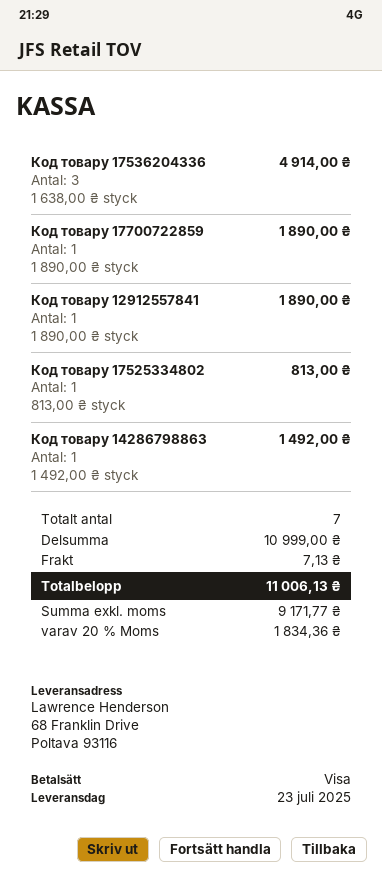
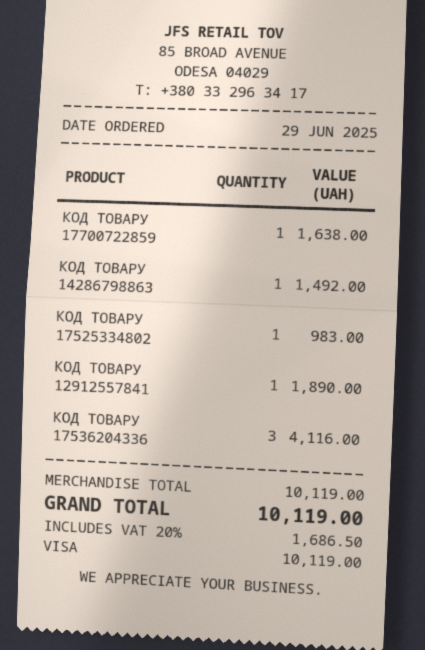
Код товару 17536204336: 3 for 4914.00 -> 3 for 4116.00
Код товару 17700722859: 1 for 1890.00 -> 1 for 1638.00
Код товару 17525334802: 1 for 813.00 -> 1 for 983.00
subtotal: 10999.00 -> 10119.00
shipping: 7.13 -> none
tax: 20% = 1834.36 -> 20% = 1686.50
total: 11006.13 -> 10119.00

